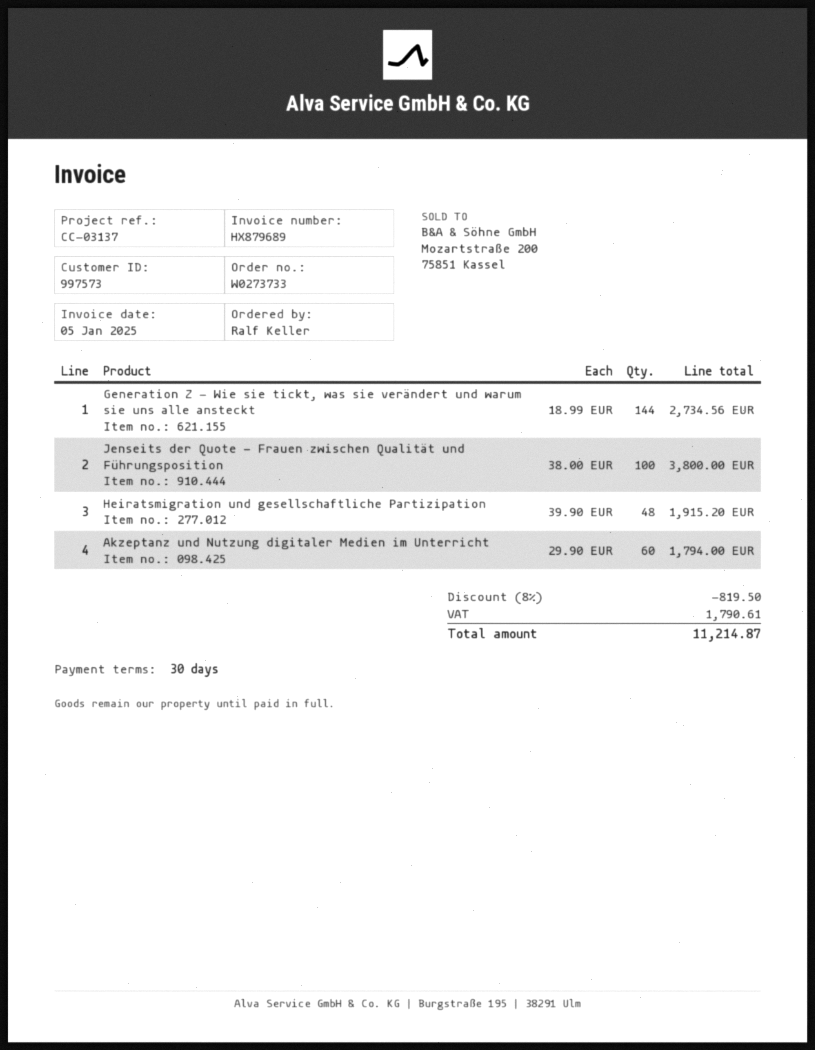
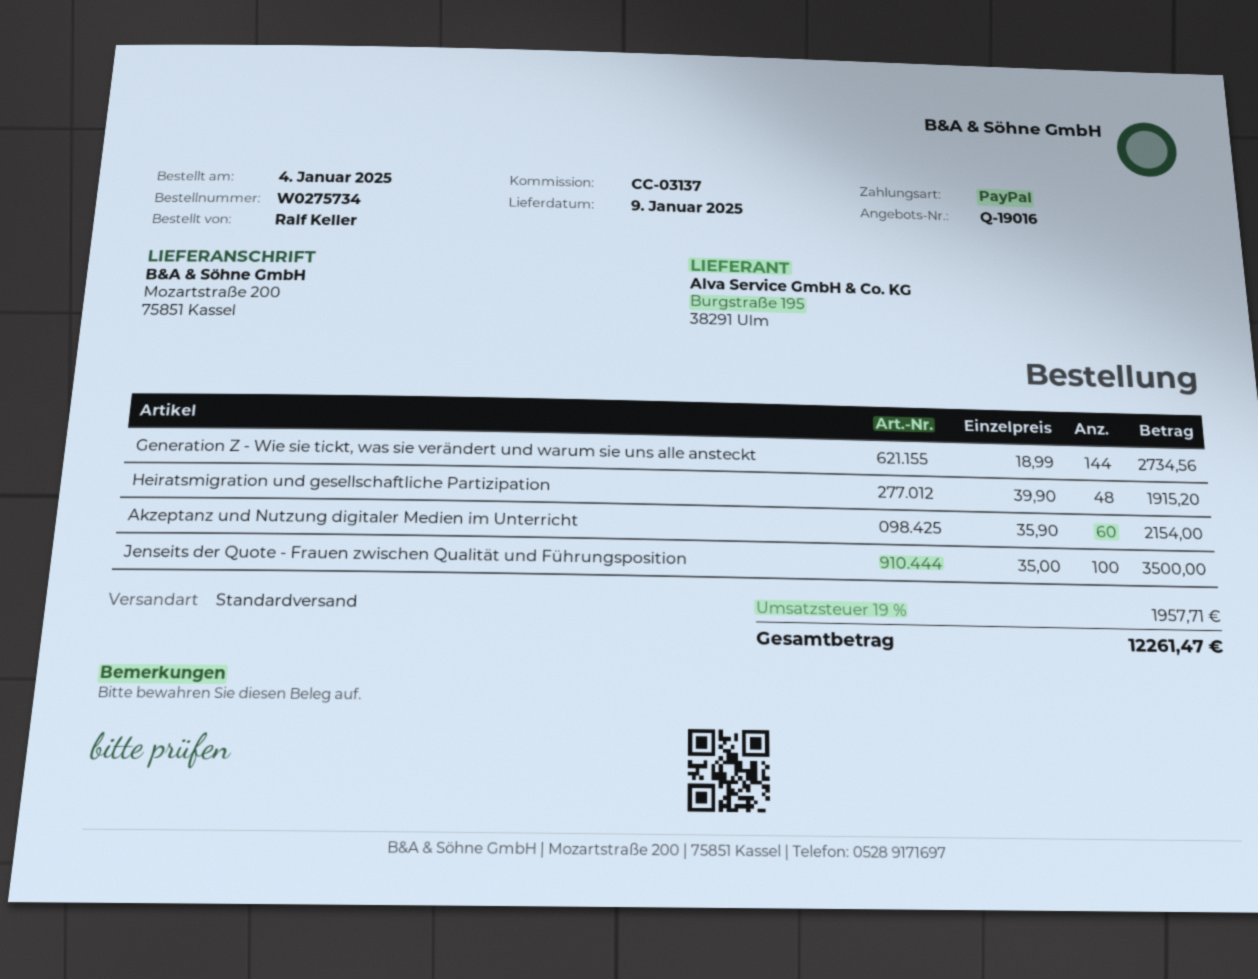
order number: W0273733 -> W0275734
Jenseits der Quote - Frauen zwischen Qualität und Führungsposition: 100 x 38.00 = 3800.00 -> 100 x 35.00 = 3500.00
Akzeptanz und Nutzung digitaler Medien im Unterricht: 60 x 29.90 = 1794.00 -> 60 x 35.90 = 2154.00
discount: 8% = 819.50 -> none
tax: 1790.61 -> 1957.71
total: 11214.87 -> 12261.47

